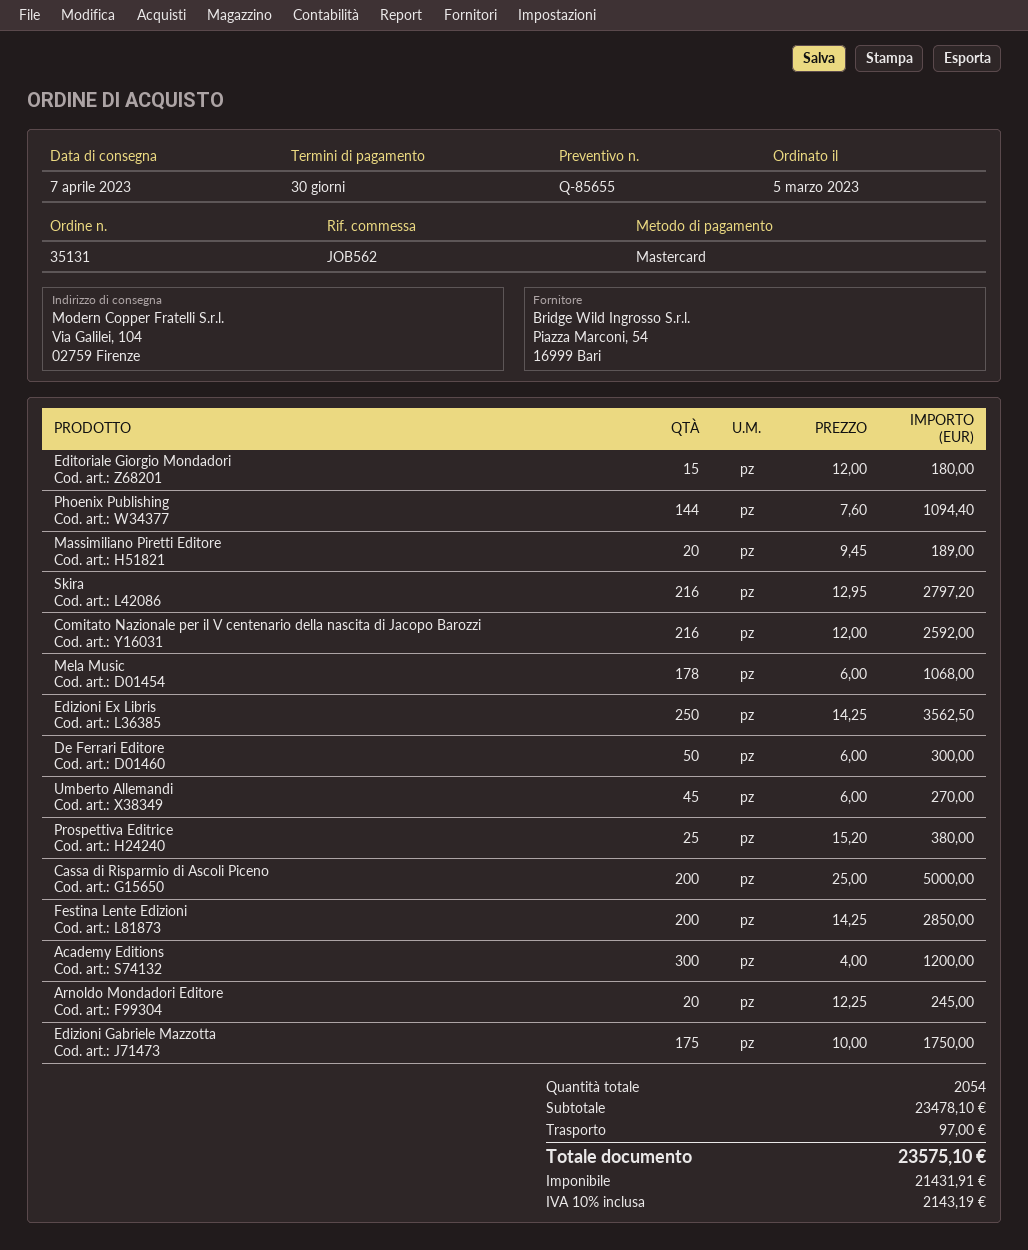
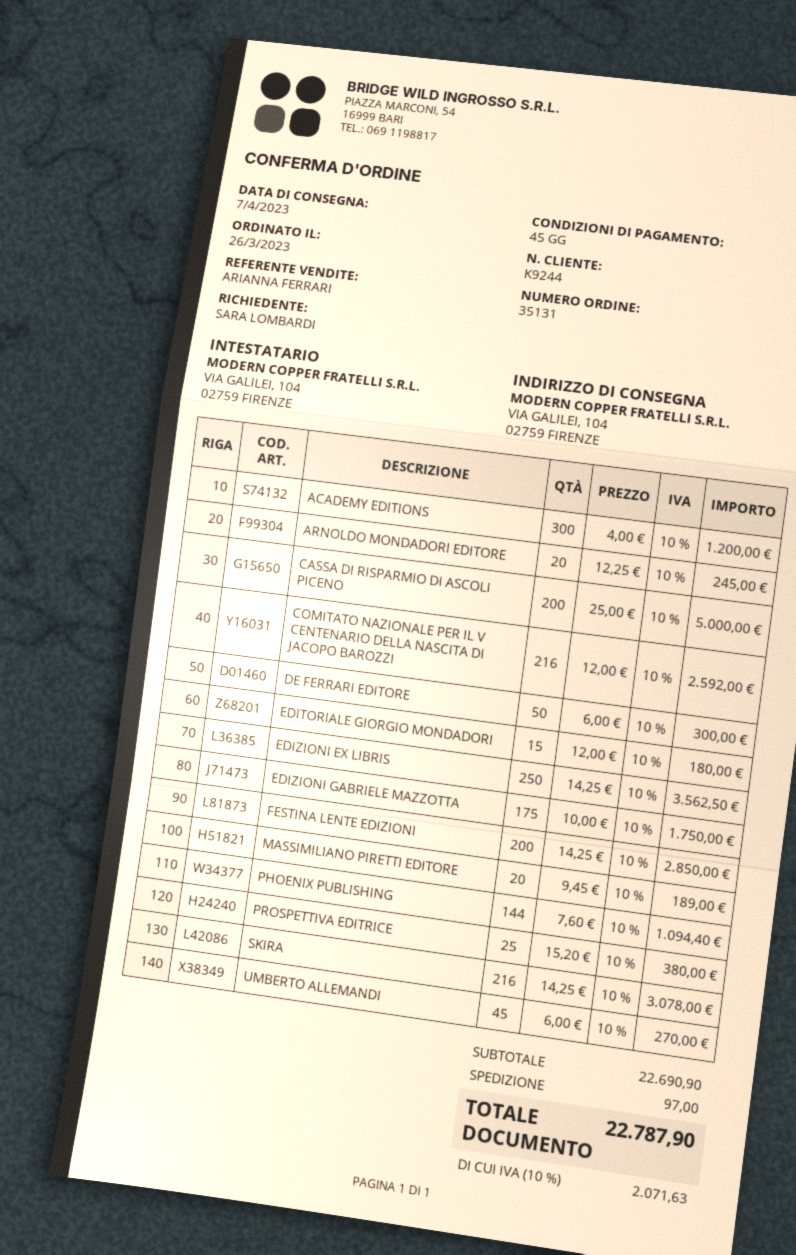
order date: 2023-03-05 -> 2023-03-26
payment terms: 30 days -> 45 days
Skira: 216 x 12.95 = 2797.20 -> 216 x 14.25 = 3078.00
Mela Music: 178 x 6.00 = 1068.00 -> none
subtotal: 23478.10 -> 22690.90
tax: 10% = 2143.19 -> 10% = 2071.63
total: 23575.10 -> 22787.90

